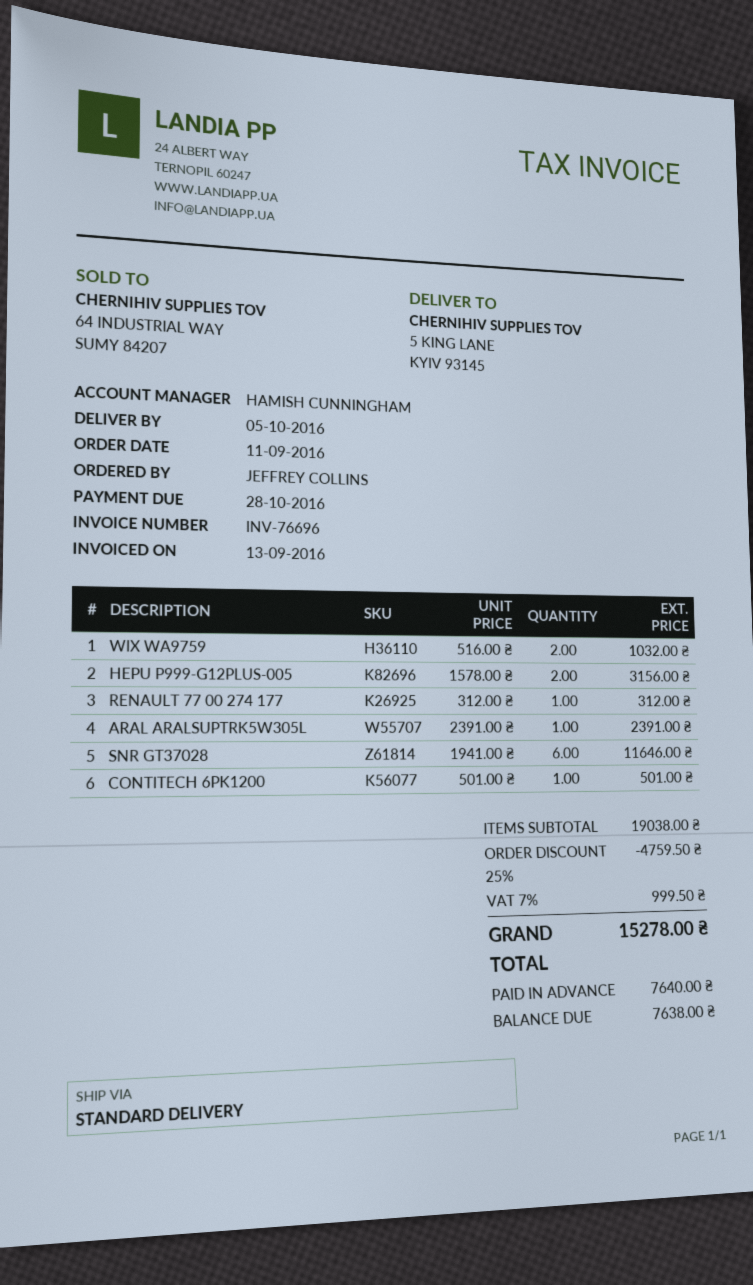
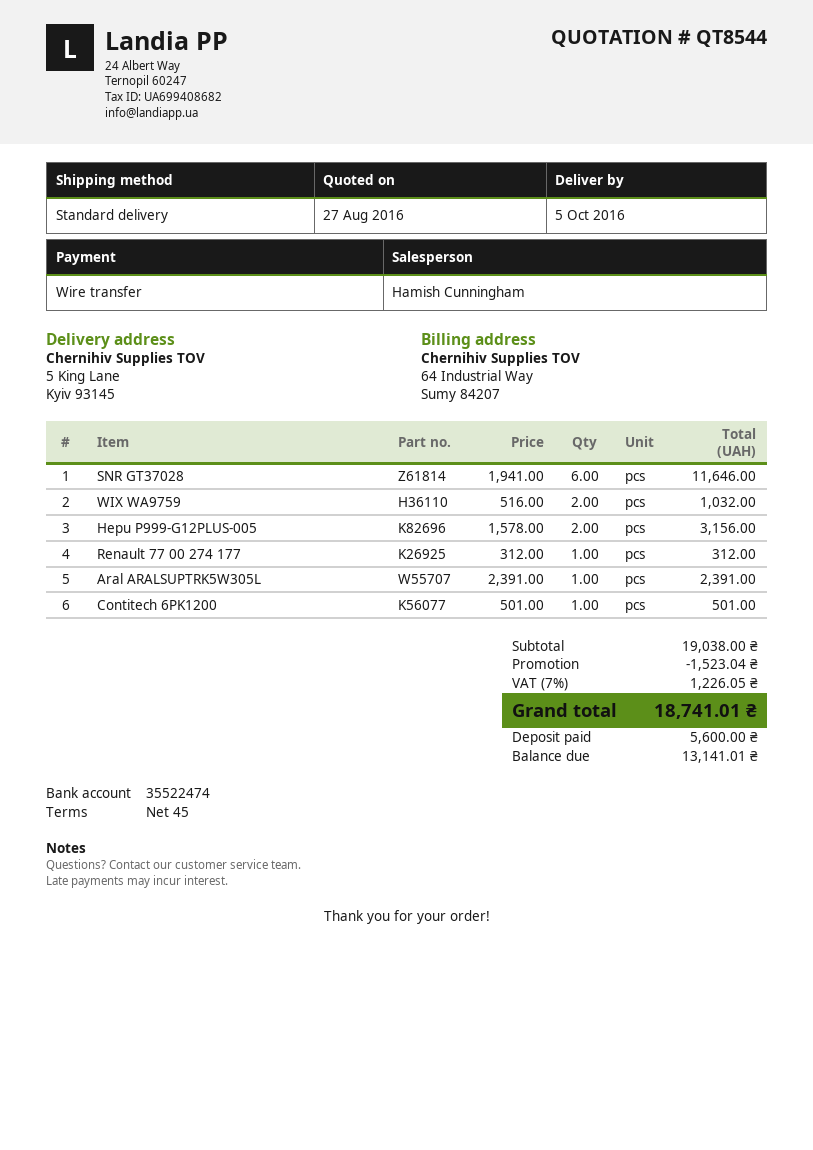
discount: 4759.50 -> 1523.04
tax: 7% = 999.50 -> 7% = 1226.05
total: 15278.00 -> 18741.01
deposit: 7640.00 -> 5600.00
balance: 7638.00 -> 13141.01

